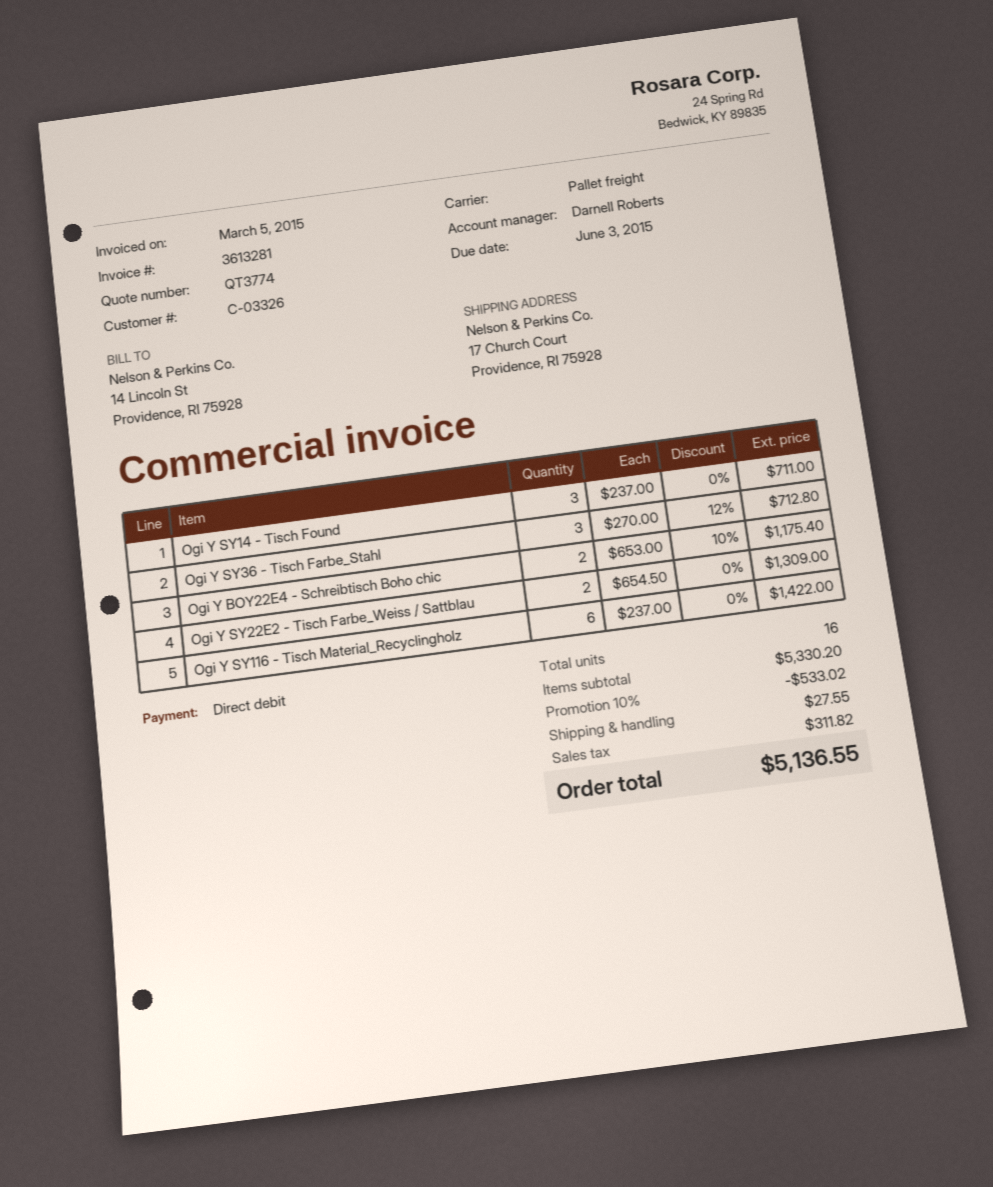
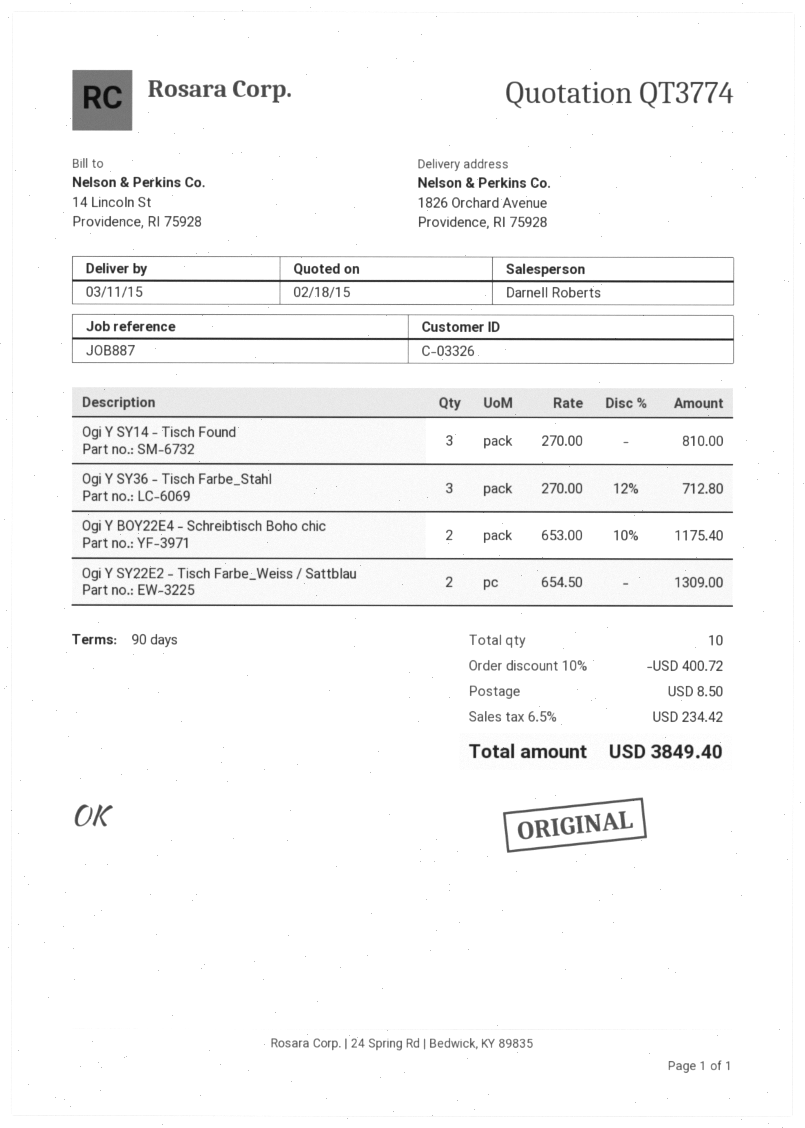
ship to: 17 Church Court, Providence, RI 75928 -> 1826 Orchard Avenue, Providence, RI 75928
Ogi Y SY14 - Tisch Found: 3 x 237.00 = 711.00 -> 3 x 270.00 = 810.00
Ogi Y SY116 - Tisch Material_Recyclingholz: 6 x 237.00 = 1422.00 -> none
total quantity: 16 -> 10
discount: 10% = 533.02 -> 10% = 400.72
shipping: 27.55 -> 8.50
tax: 311.82 -> 234.42
total: 5136.55 -> 3849.40

